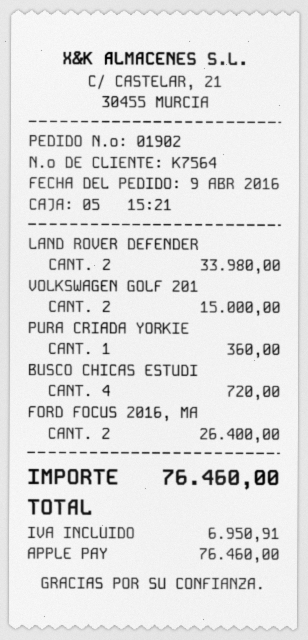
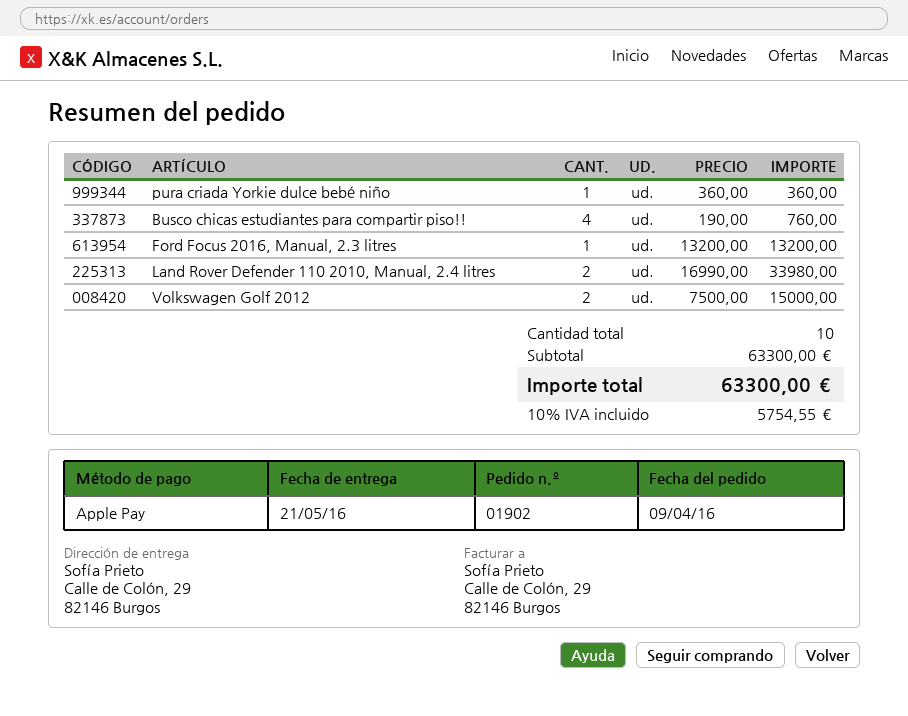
BUSCO CHICAS ESTUDI: 4 for 720.00 -> 4 for 760.00
FORD FOCUS 2016, MA: 2 for 26400.00 -> 1 for 13200.00
tax: 6950.91 -> 5754.55
total: 76460.00 -> 63300.00

